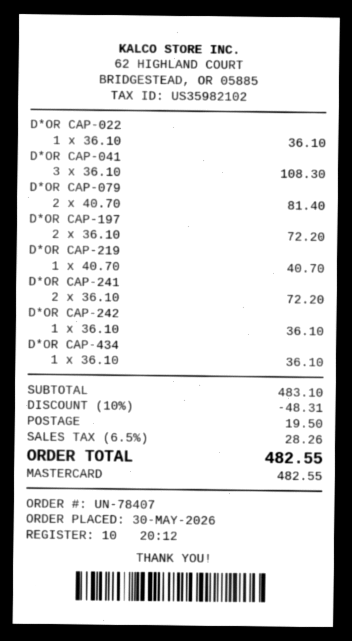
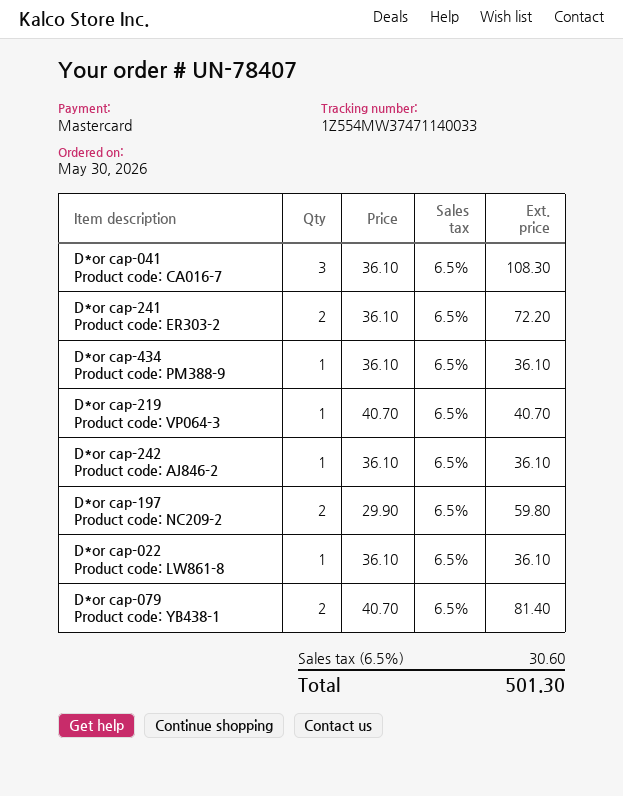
D*OR CAP-197: 2 x 36.10 = 72.20 -> 2 x 29.90 = 59.80
discount: 10% = 48.31 -> none
shipping: 19.50 -> none
tax: 6.5% = 28.26 -> 6.5% = 30.60
total: 482.55 -> 501.30

